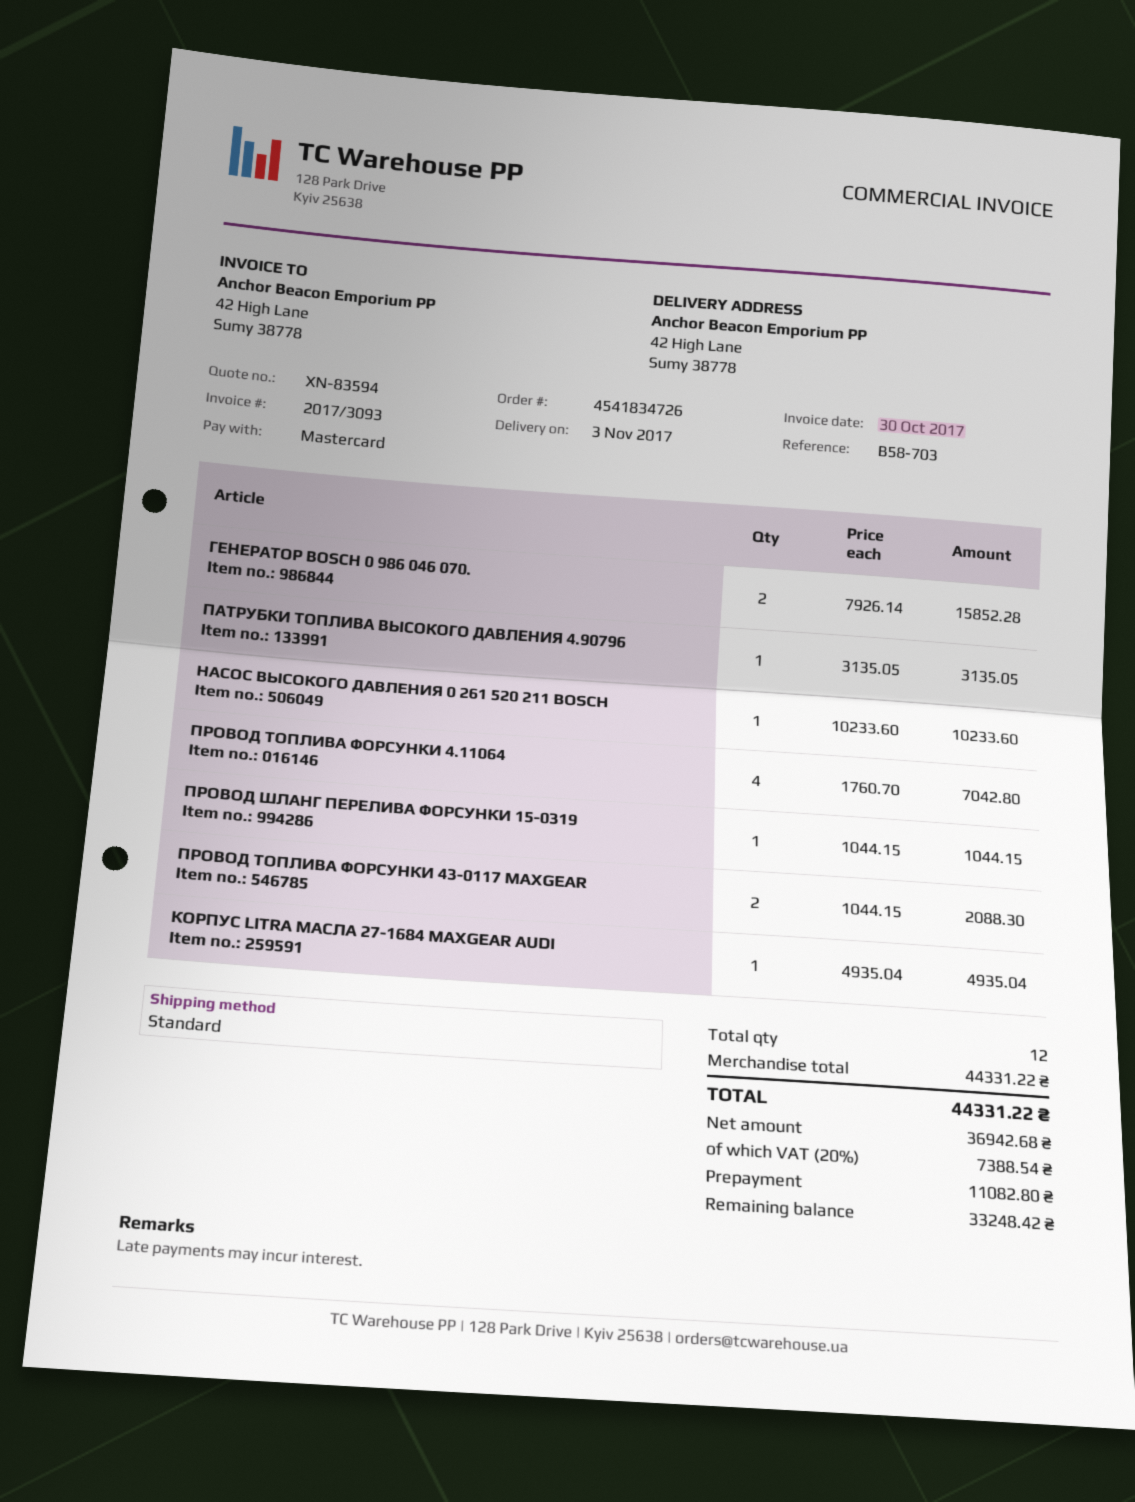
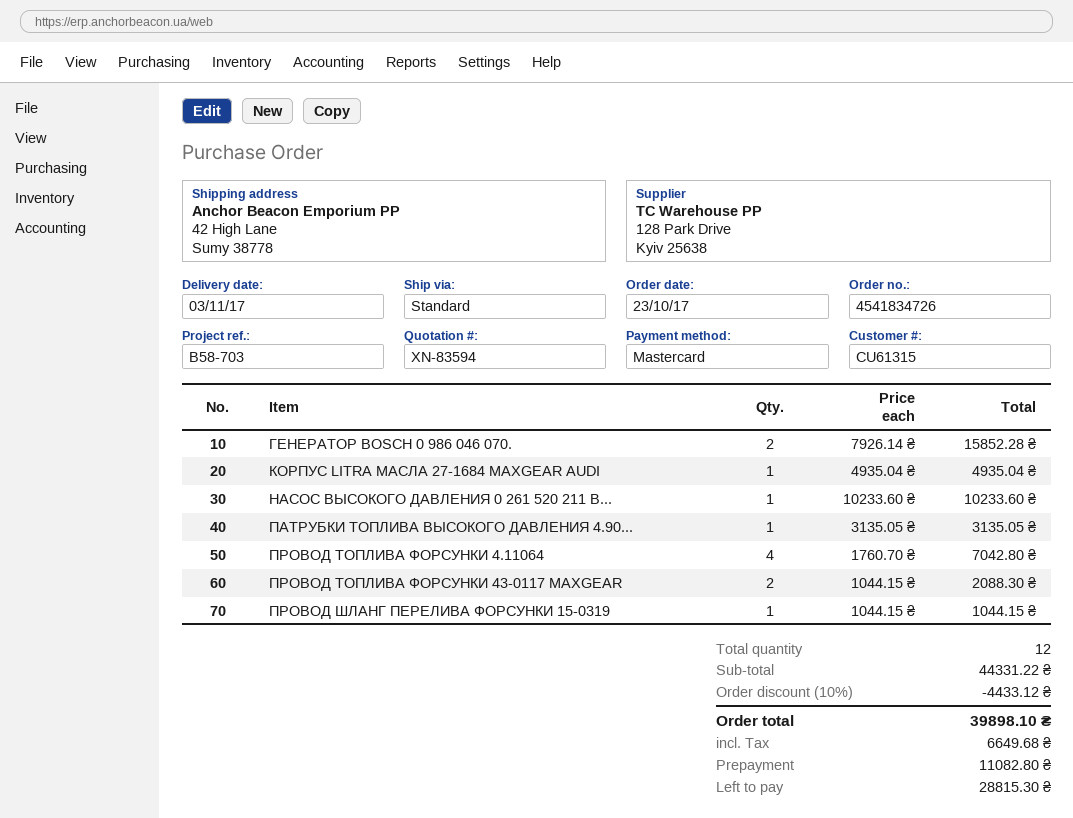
discount: none -> 10% = 4433.12
tax: 7388.54 -> 6649.68
total: 44331.22 -> 39898.10
balance: 33248.42 -> 28815.30

